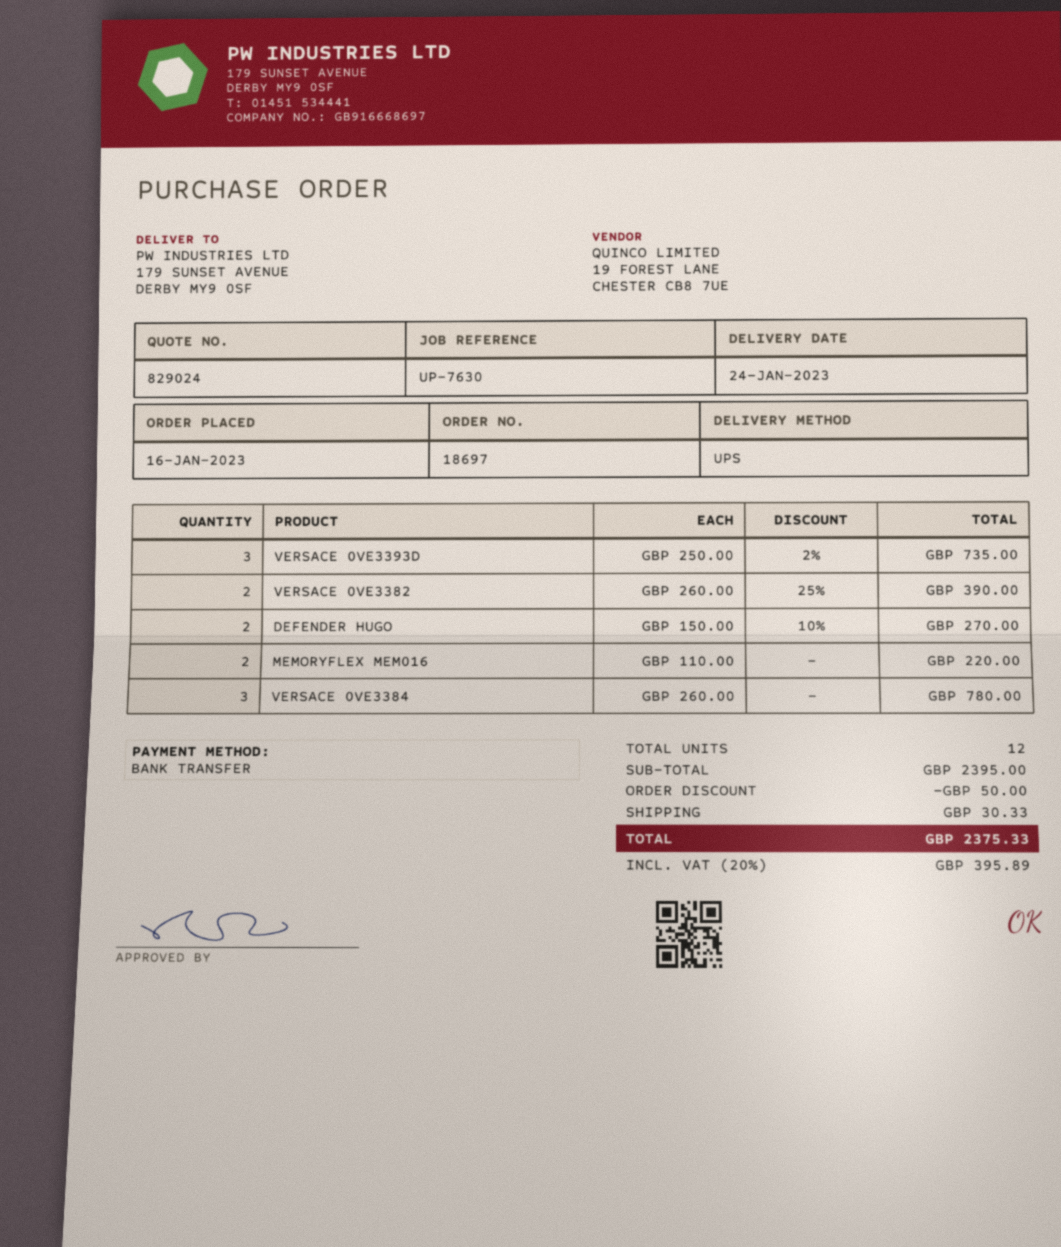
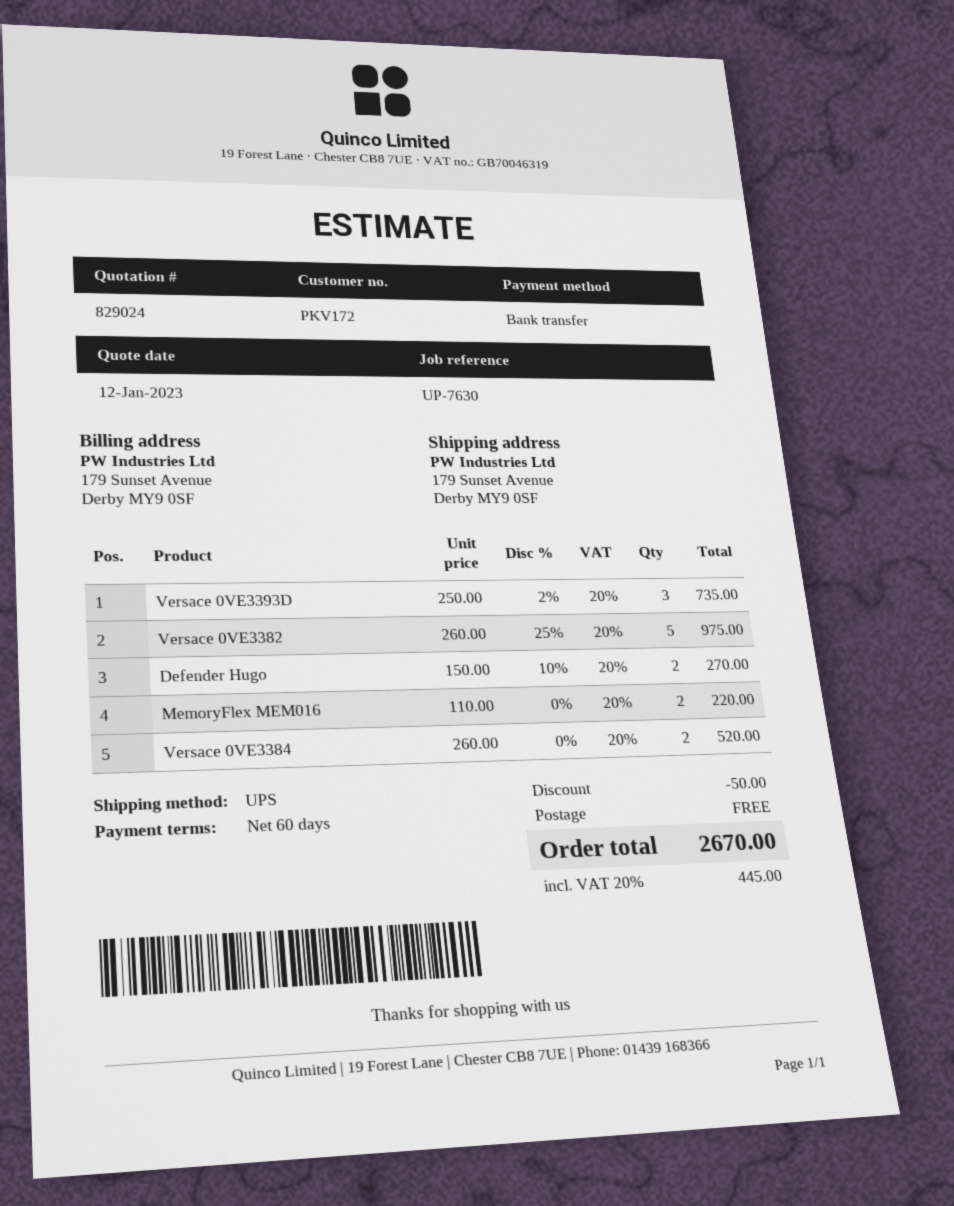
VERSACE 0VE3382: 2 x 260.00 - 25% = 390.00 -> 5 x 260.00 - 25% = 975.00
VERSACE 0VE3384: 3 x 260.00 = 780.00 -> 2 x 260.00 = 520.00
shipping: 30.33 -> 0.00
tax: 20% = 395.89 -> 20% = 445.00
total: 2375.33 -> 2670.00

